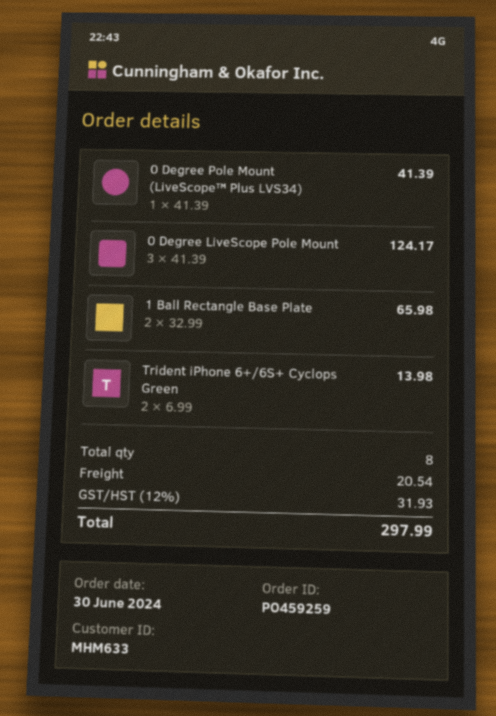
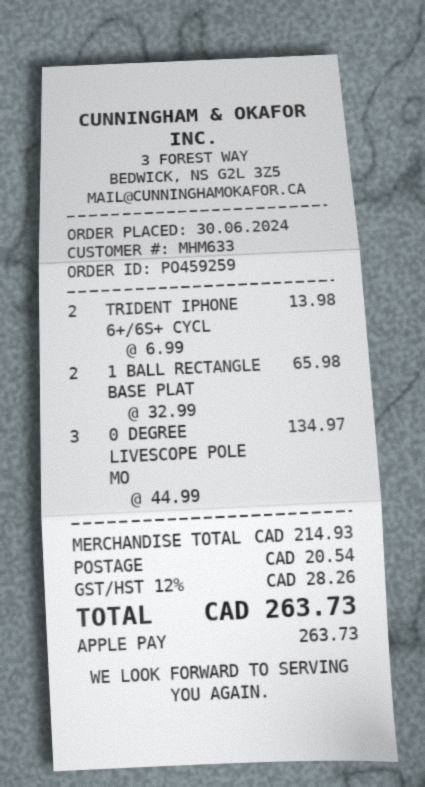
0 Degree Pole Mount (LiveScope™ Plus LVS34): 1 x 41.39 = 41.39 -> none
0 Degree LiveScope Pole Mount: 3 x 41.39 = 124.17 -> 3 x 44.99 = 134.97
tax: 12% = 31.93 -> 12% = 28.26
total: 297.99 -> 263.73

